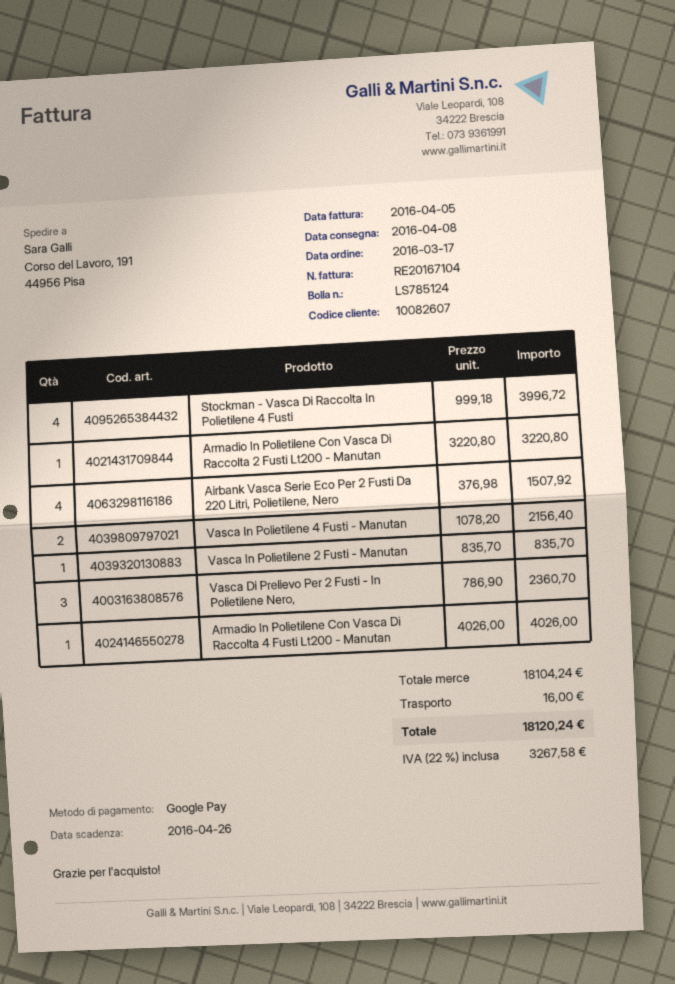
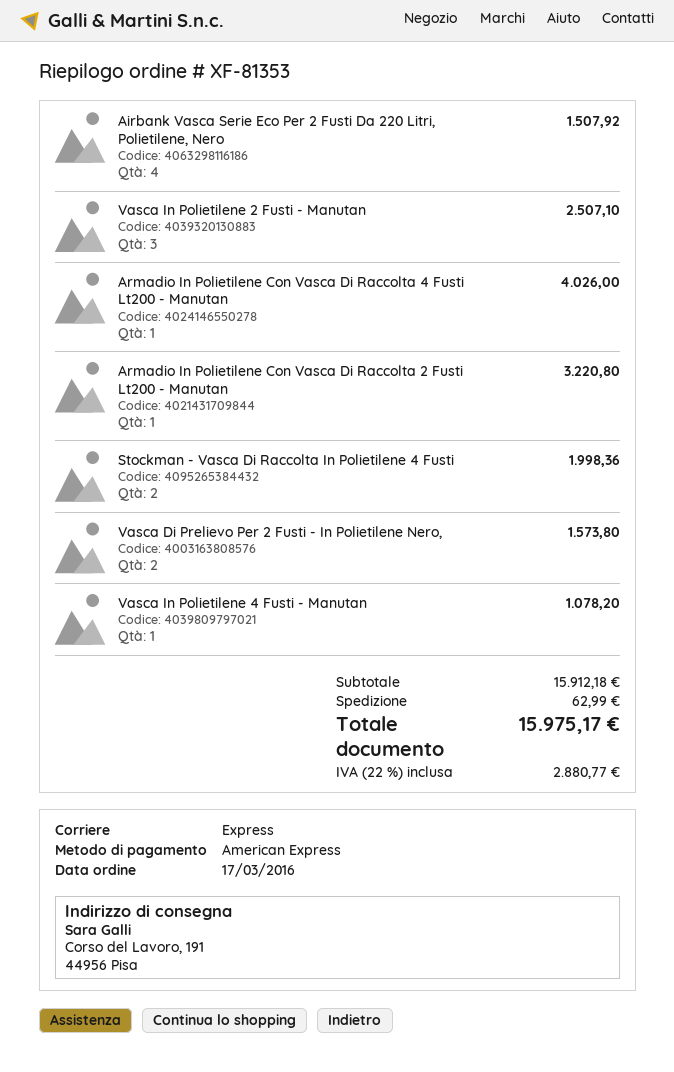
payment method: Google Pay -> American Express
Stockman - Vasca Di Raccolta In Polietilene 4 Fusti: 4 for 3996.72 -> 2 for 1998.36
Vasca In Polietilene 4 Fusti - Manutan: 2 for 2156.40 -> 1 for 1078.20
Vasca In Polietilene 2 Fusti - Manutan: 1 for 835.70 -> 3 for 2507.10
Vasca Di Prelievo Per 2 Fusti - In Polietilene Nero,: 3 for 2360.70 -> 2 for 1573.80
subtotal: 18104.24 -> 15912.18
shipping: 16.00 -> 62.99
tax: 22% = 3267.58 -> 22% = 2880.77
total: 18120.24 -> 15975.17

